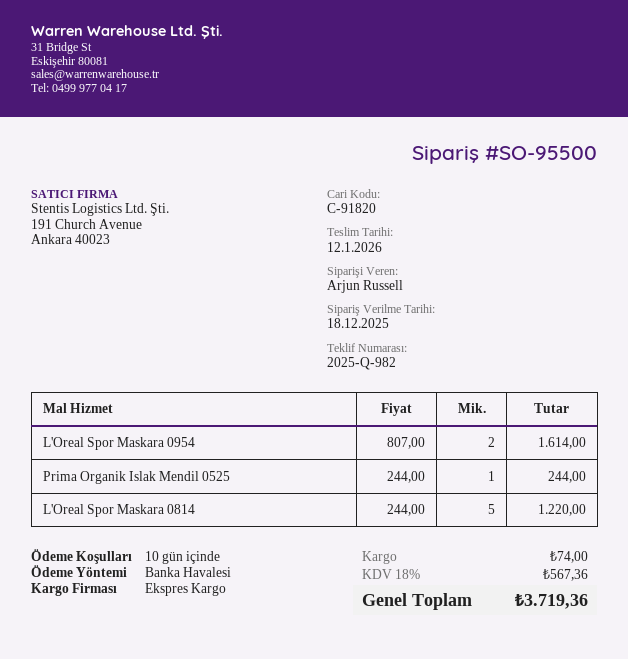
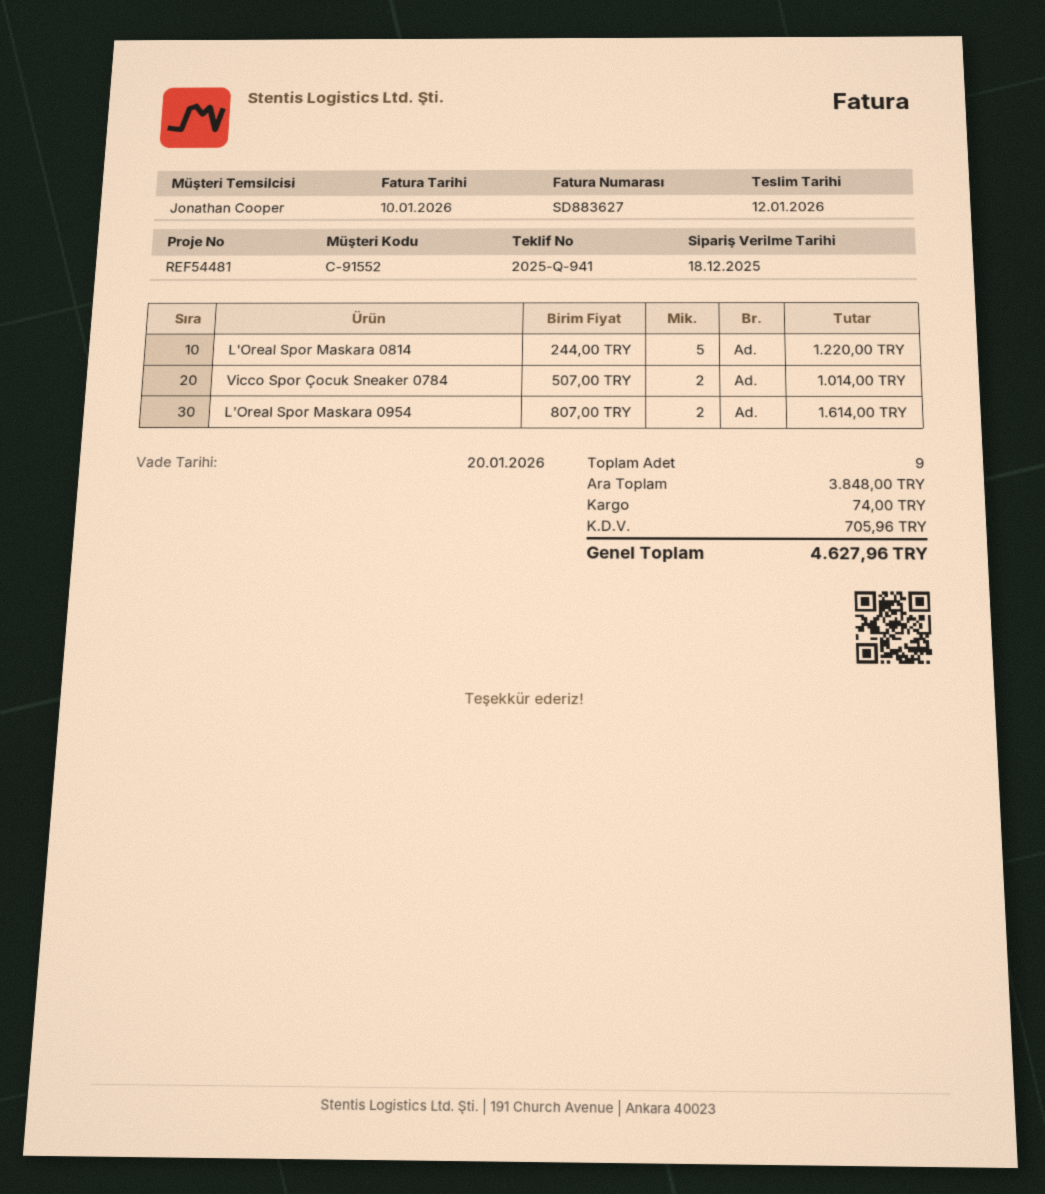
quote number: 2025-Q-982 -> 2025-Q-941
customer number: C-91820 -> C-91552
Prima Organik Islak Mendil 0525: 1 x 244.00 = 244.00 -> none
Vicco Spor Çocuk Sneaker 0784: none -> 2 x 507.00 = 1014.00
tax: 567.36 -> 705.96
total: 3719.36 -> 4627.96

